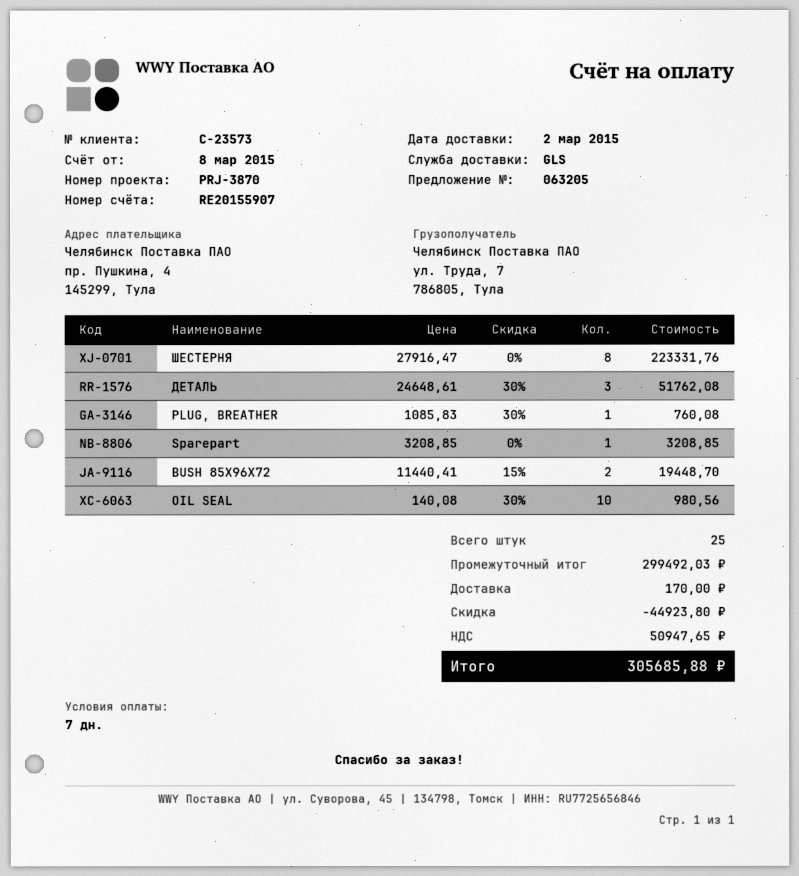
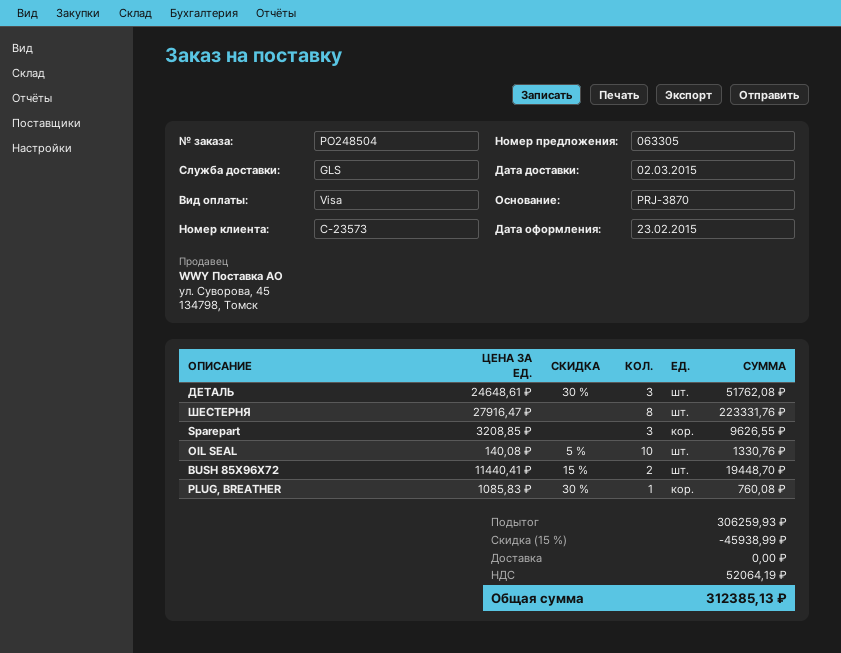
quote number: 063205 -> 063305
Sparepart: 1 x 3208.85 = 3208.85 -> 3 x 3208.85 = 9626.55
OIL SEAL: 10 x 140.08 - 30% = 980.56 -> 10 x 140.08 - 5% = 1330.76
subtotal: 299492.03 -> 306259.93
discount: 44923.80 -> 45938.99
shipping: 170.00 -> 0.00
tax: 50947.65 -> 52064.19
total: 305685.88 -> 312385.13

